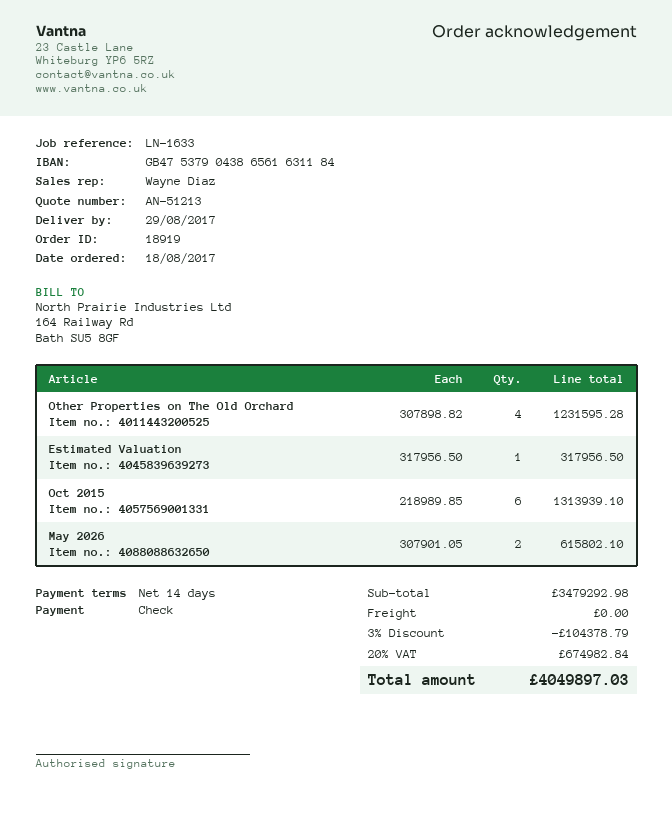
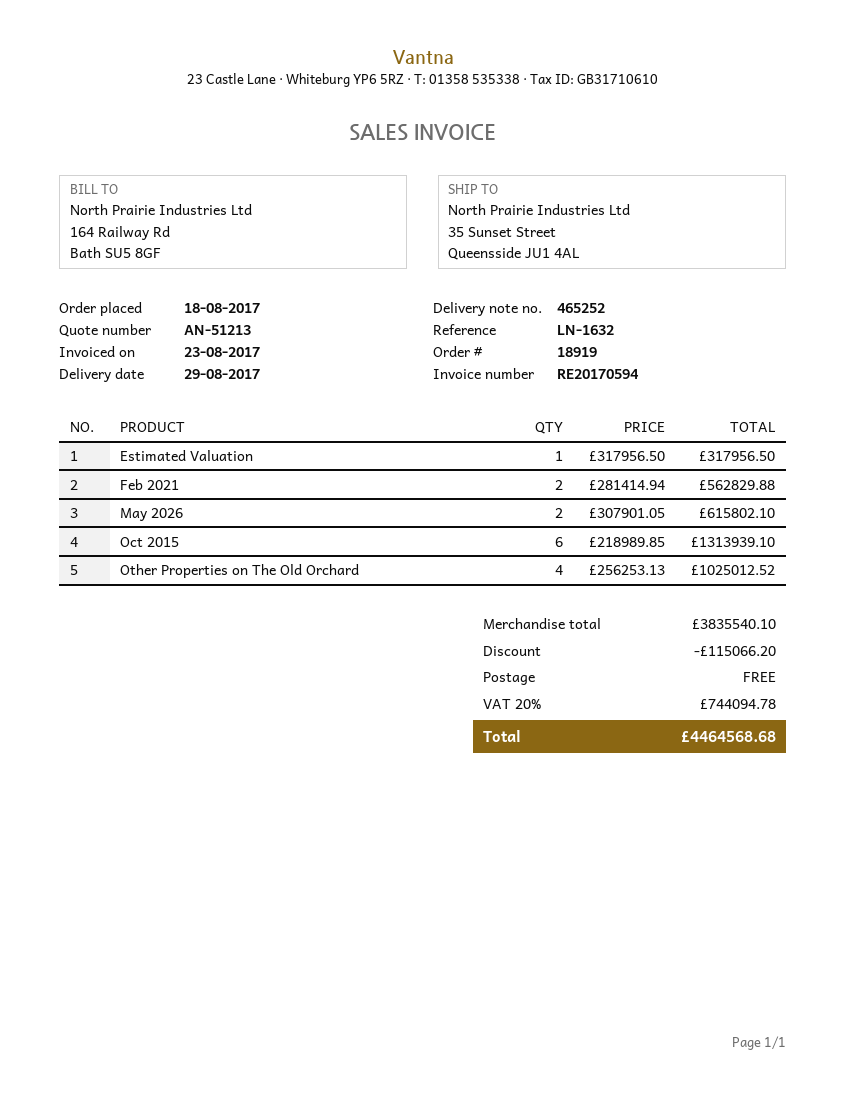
reference: LN-1633 -> LN-1632
Other Properties on The Old Orchard: 4 x 307898.82 = 1231595.28 -> 4 x 256253.13 = 1025012.52
Feb 2021: none -> 2 x 281414.94 = 562829.88
subtotal: 3479292.98 -> 3835540.10
discount: 104378.79 -> 115066.20
tax: 20% = 674982.84 -> 20% = 744094.78
total: 4049897.03 -> 4464568.68

